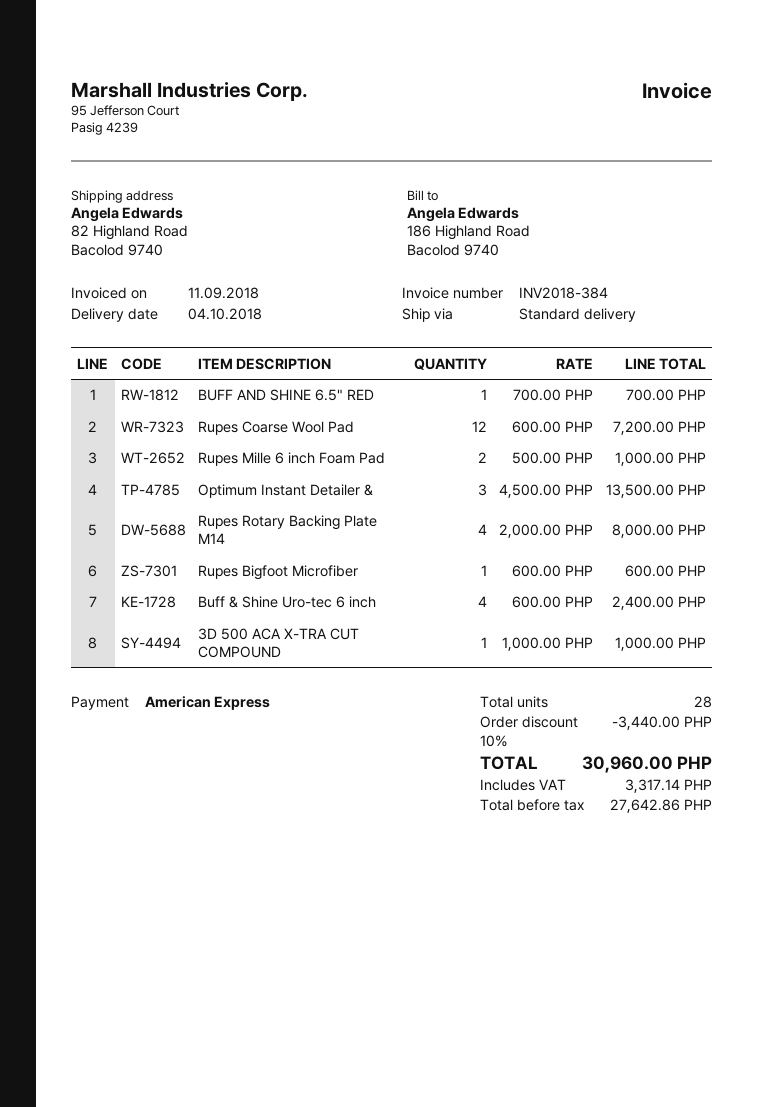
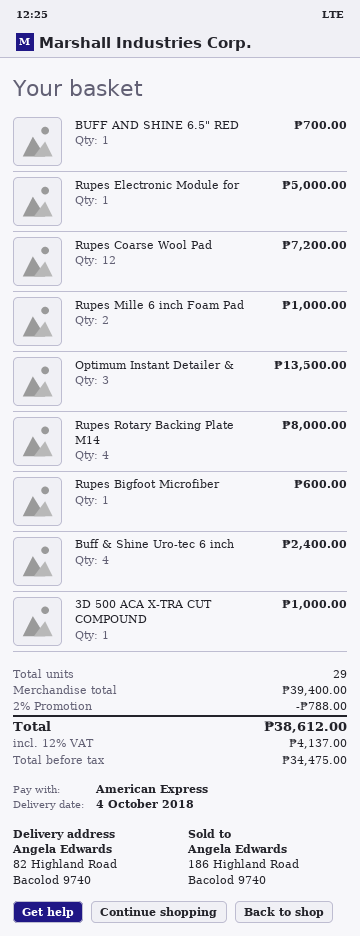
Rupes Electronic Module for: none -> 1 for 5000.00
total quantity: 28 -> 29
discount: 10% = 3440.00 -> 2% = 788.00
net: 27642.86 -> 34475.00
tax: 3317.14 -> 4137.00
total: 30960.00 -> 38612.00

